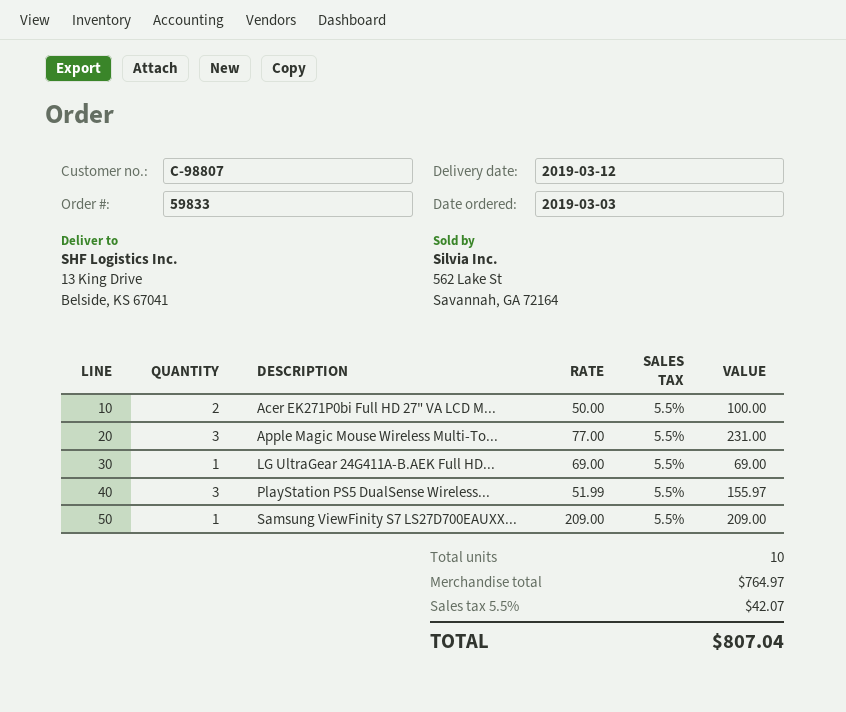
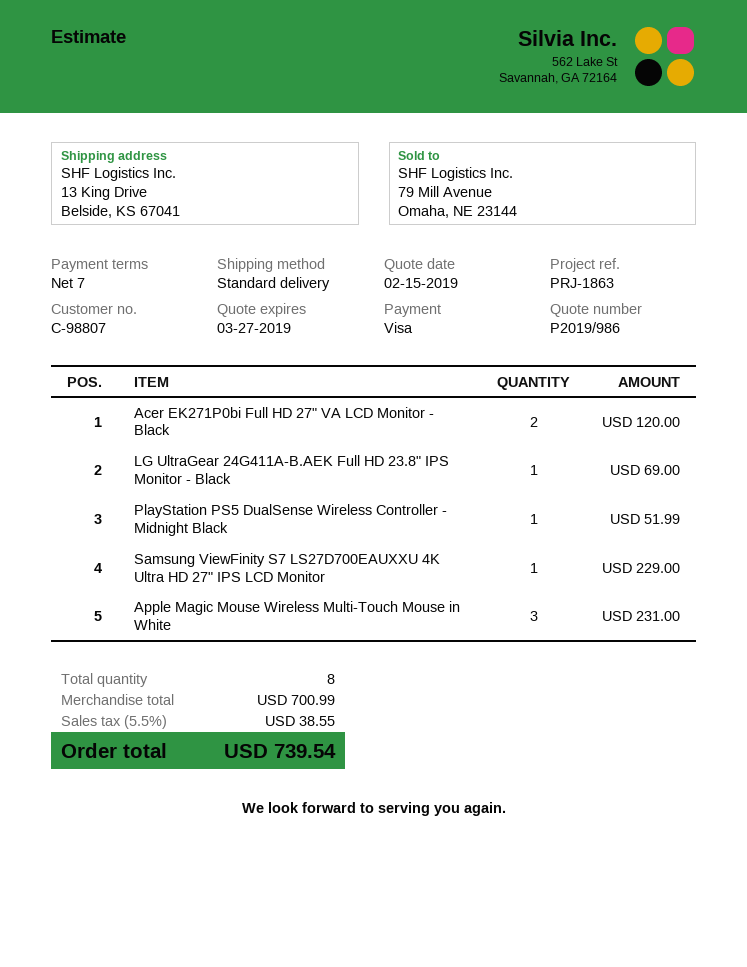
Acer EK271P0bi Full HD 27" VA LCD M...: 2 for 100.00 -> 2 for 120.00
PlayStation PS5 DualSense Wireless...: 3 for 155.97 -> 1 for 51.99
Samsung ViewFinity S7 LS27D700EAUXX...: 1 for 209.00 -> 1 for 229.00
total quantity: 10 -> 8
subtotal: 764.97 -> 700.99
tax: 5.5% = 42.07 -> 5.5% = 38.55
total: 807.04 -> 739.54

